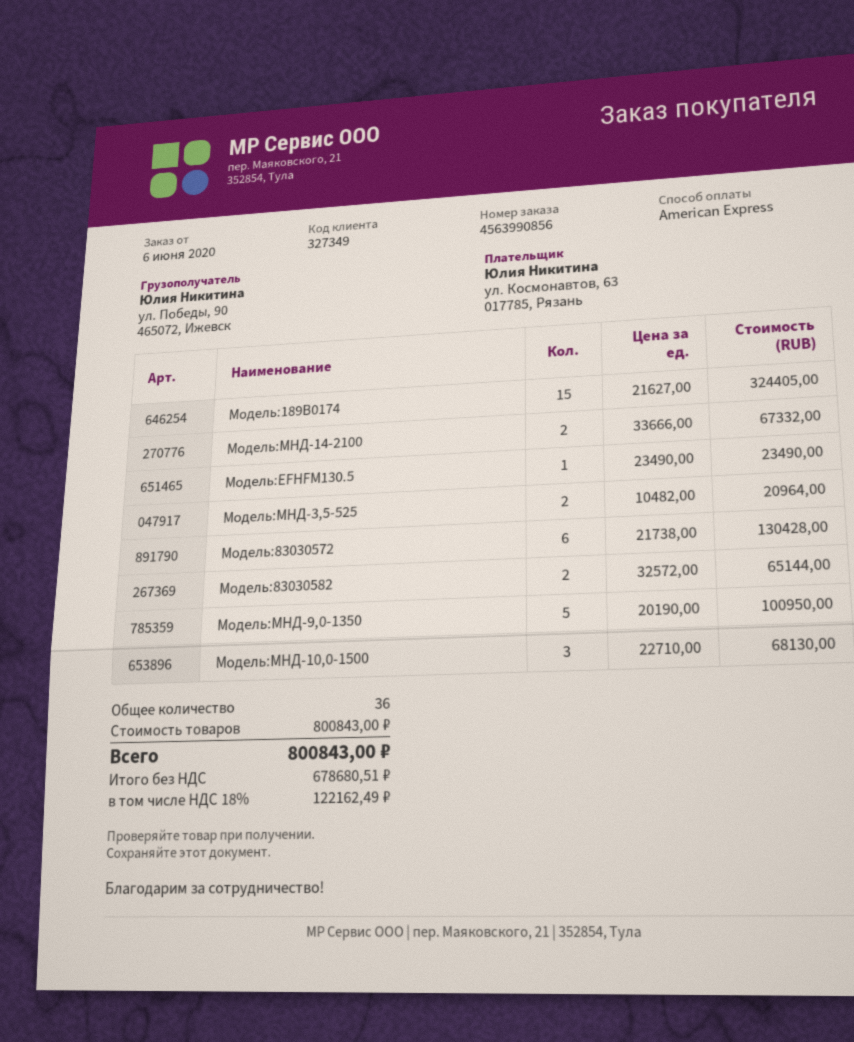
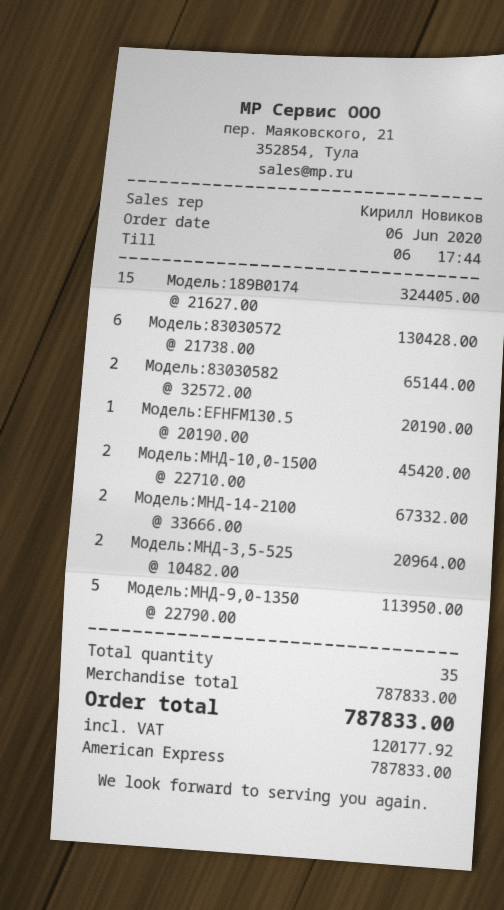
Модель:EFHFM130.5: 1 x 23490.00 = 23490.00 -> 1 x 20190.00 = 20190.00
Модель:МНД-9,0-1350: 5 x 20190.00 = 100950.00 -> 5 x 22790.00 = 113950.00
Модель:МНД-10,0-1500: 3 x 22710.00 = 68130.00 -> 2 x 22710.00 = 45420.00
total quantity: 36 -> 35
subtotal: 800843.00 -> 787833.00
tax: 122162.49 -> 120177.92
total: 800843.00 -> 787833.00

